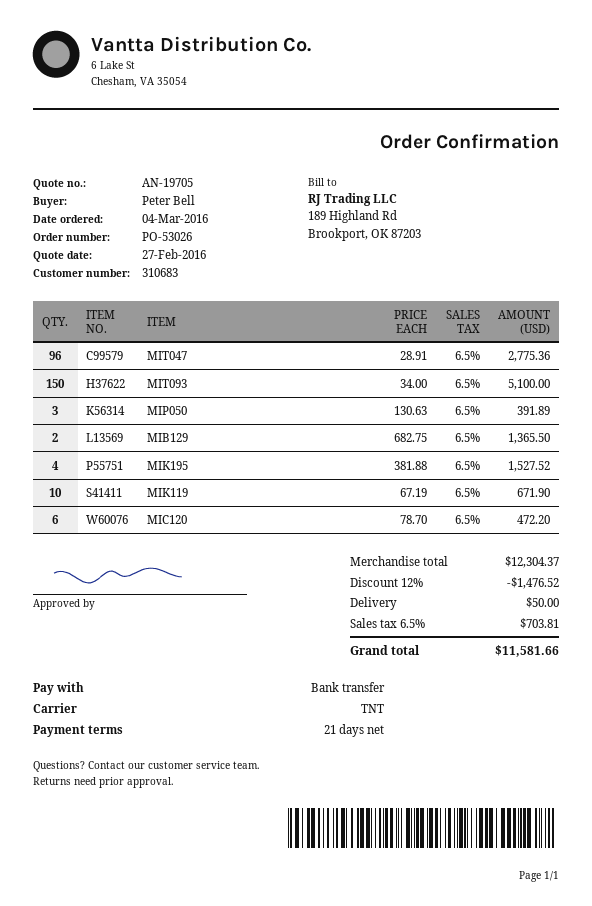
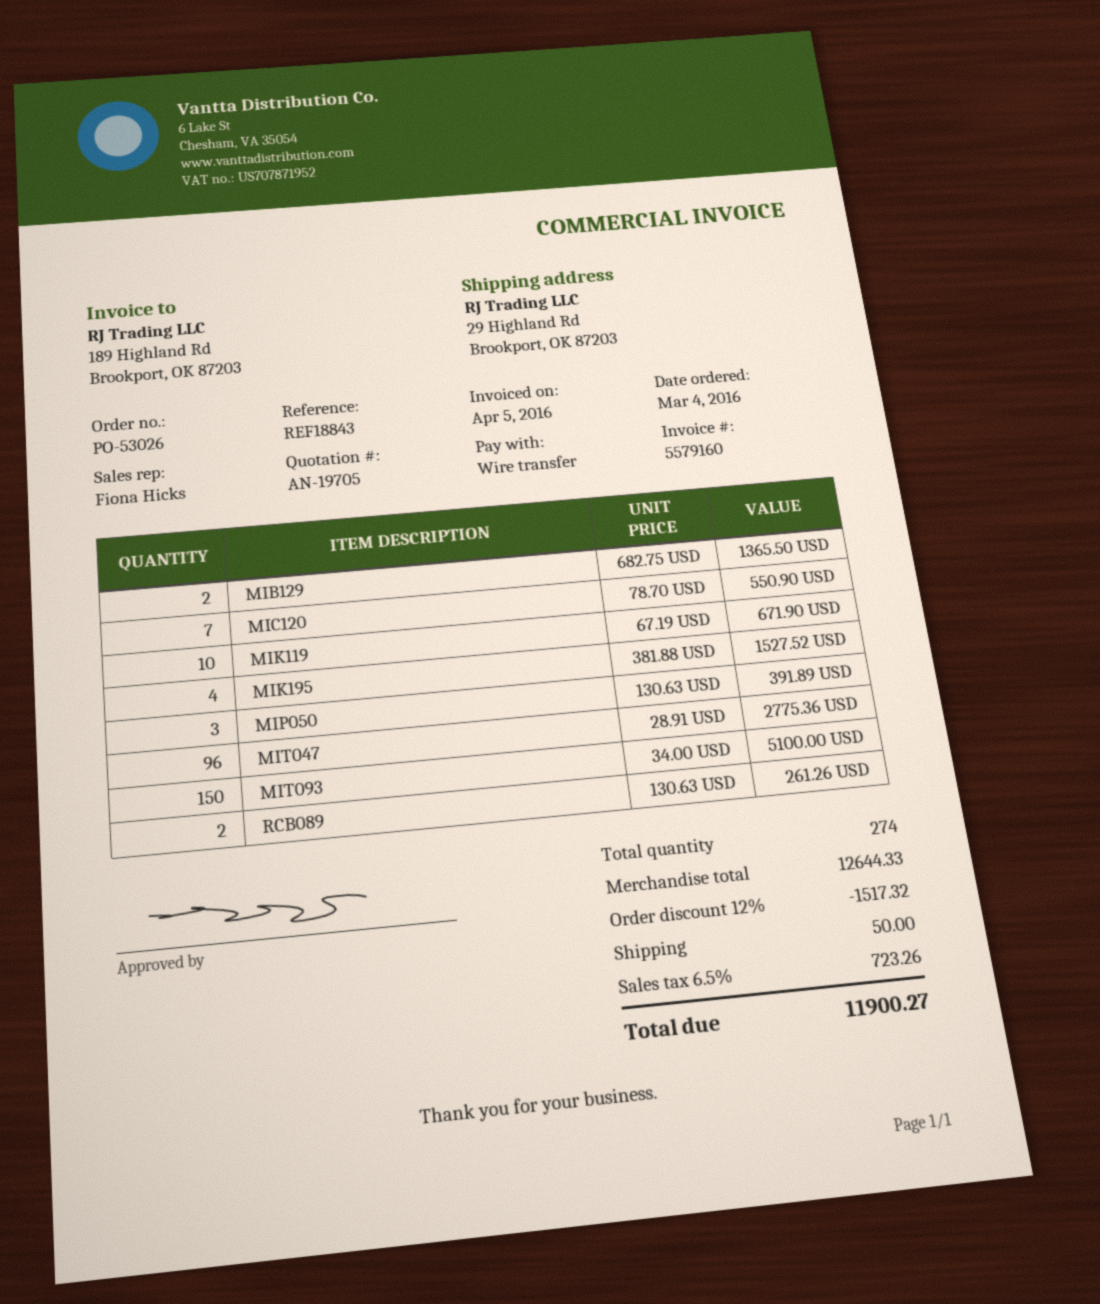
MIC120: 6 x 78.70 = 472.20 -> 7 x 78.70 = 550.90
RCB089: none -> 2 x 130.63 = 261.26
subtotal: 12304.37 -> 12644.33
discount: 12% = 1476.52 -> 12% = 1517.32
tax: 6.5% = 703.81 -> 6.5% = 723.26
total: 11581.66 -> 11900.27

